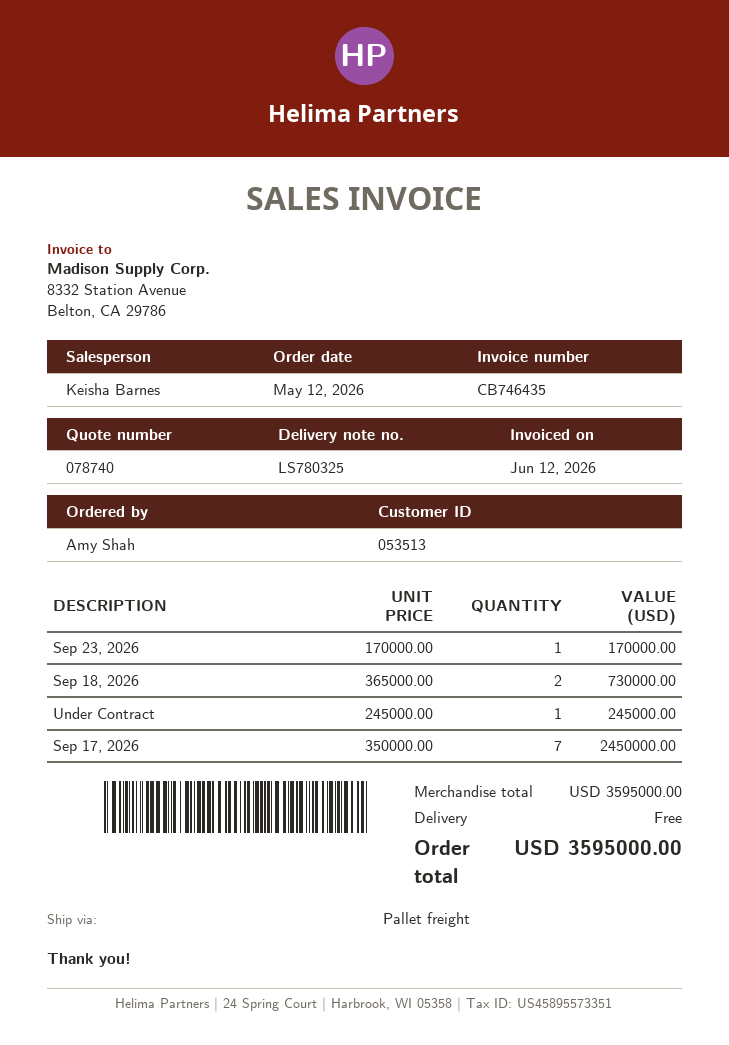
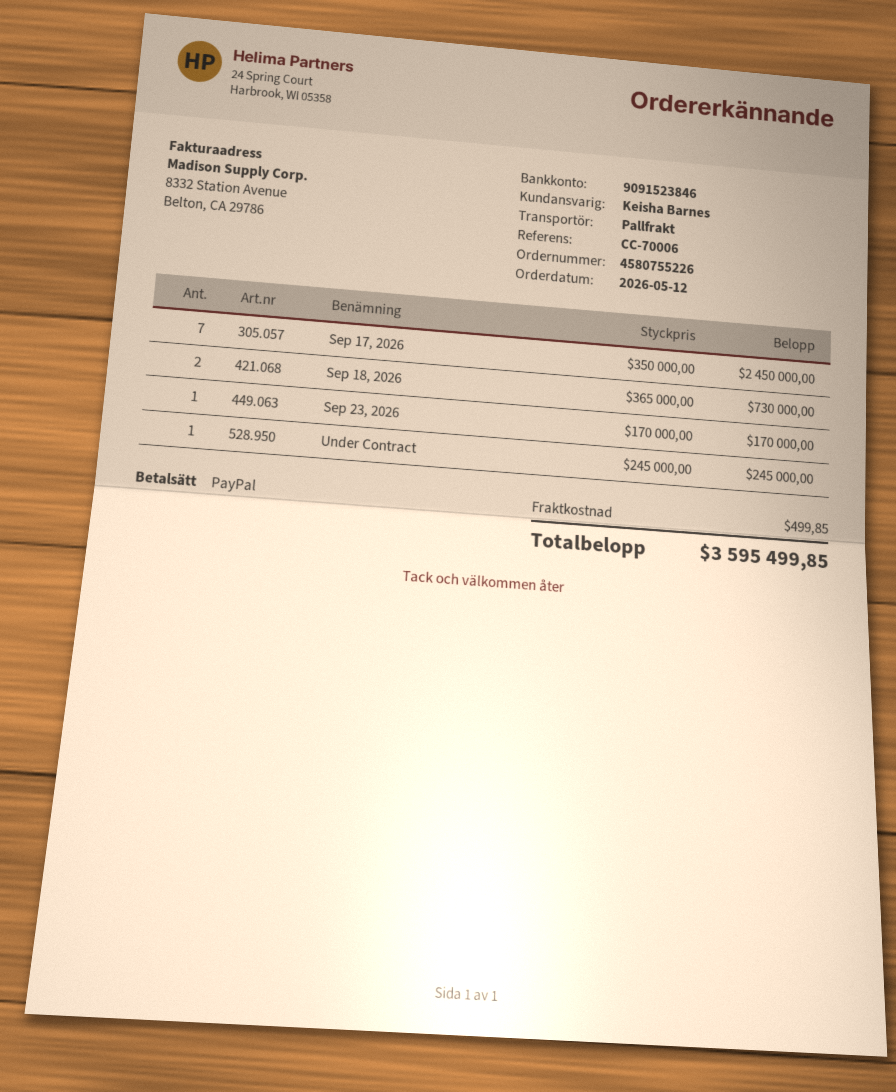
shipping: 0.00 -> 499.85
total: 3595000.00 -> 3595499.85

